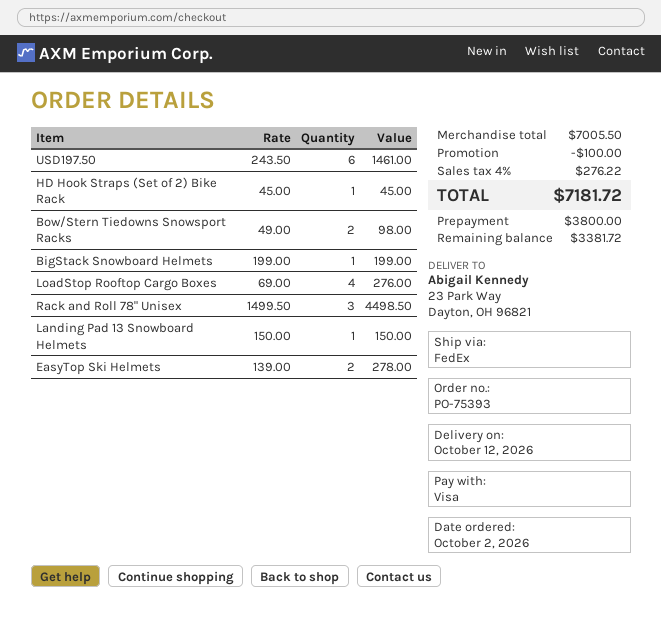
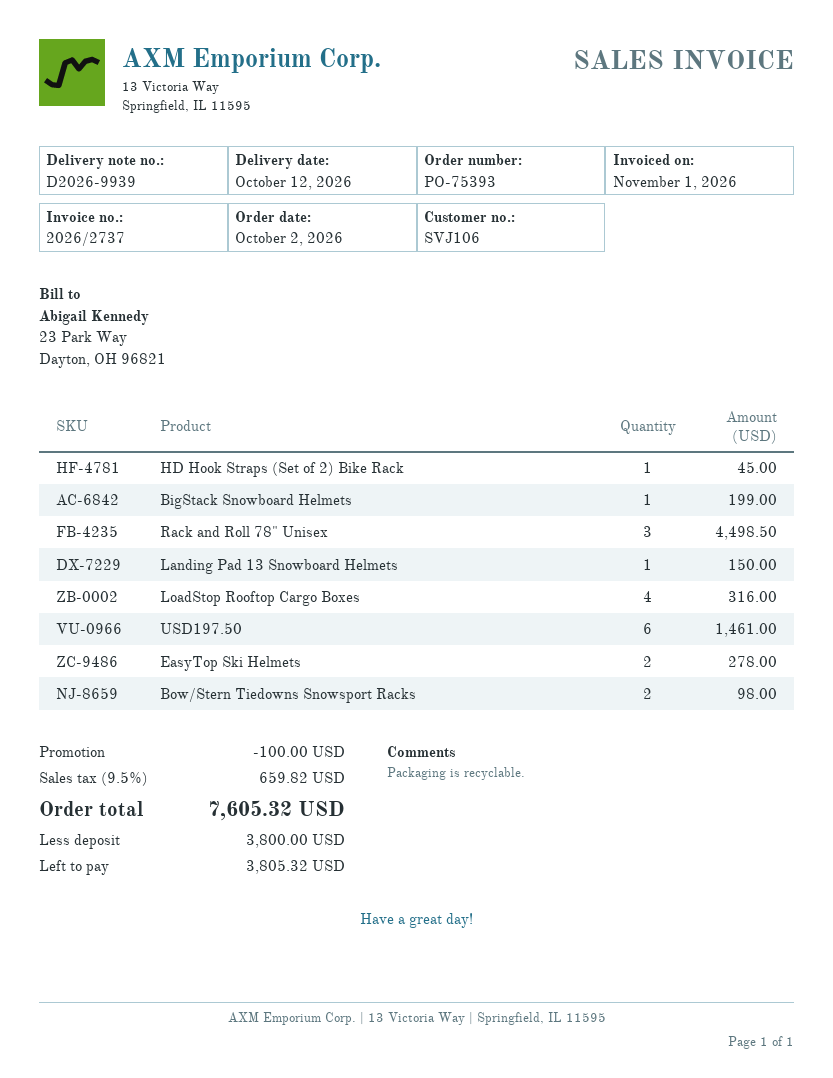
LoadStop Rooftop Cargo Boxes: 4 for 276.00 -> 4 for 316.00
tax: 4% = 276.22 -> 9.5% = 659.82
total: 7181.72 -> 7605.32
balance: 3381.72 -> 3805.32

